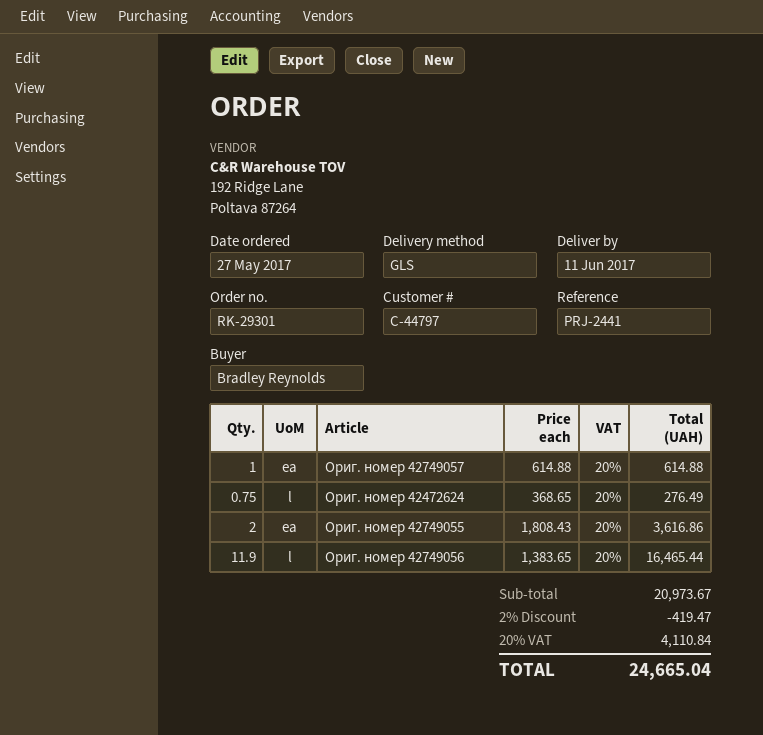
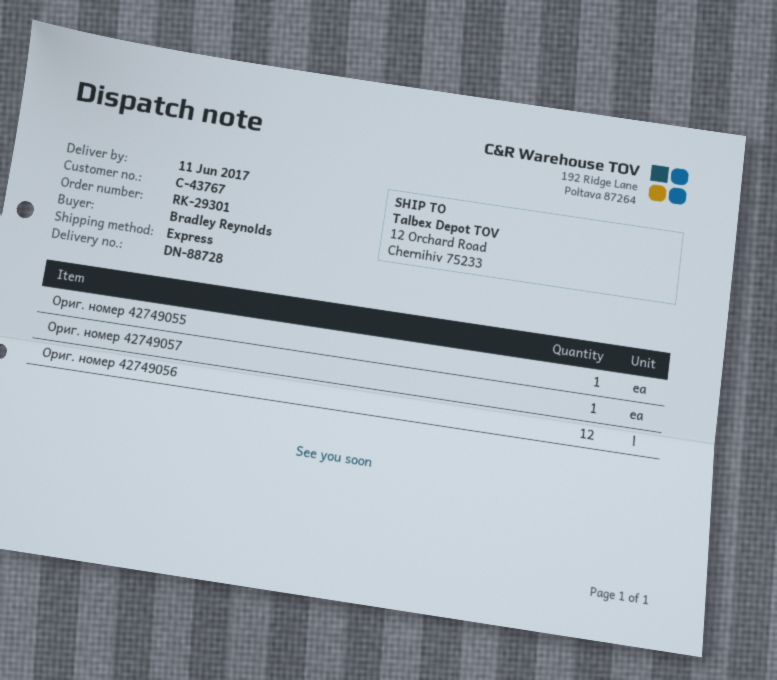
customer number: C-44797 -> C-43767
shipping method: GLS -> express
Ориг. номер 42472624: 0.75 -> none
Ориг. номер 42749055: 2 -> 1
Ориг. номер 42749056: 11.9 -> 12

